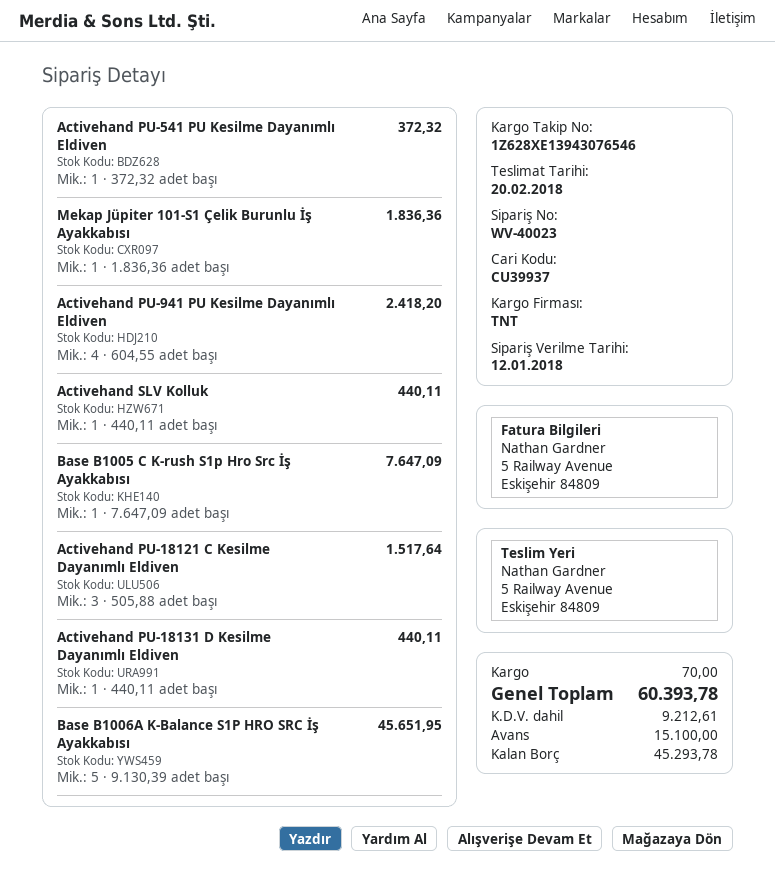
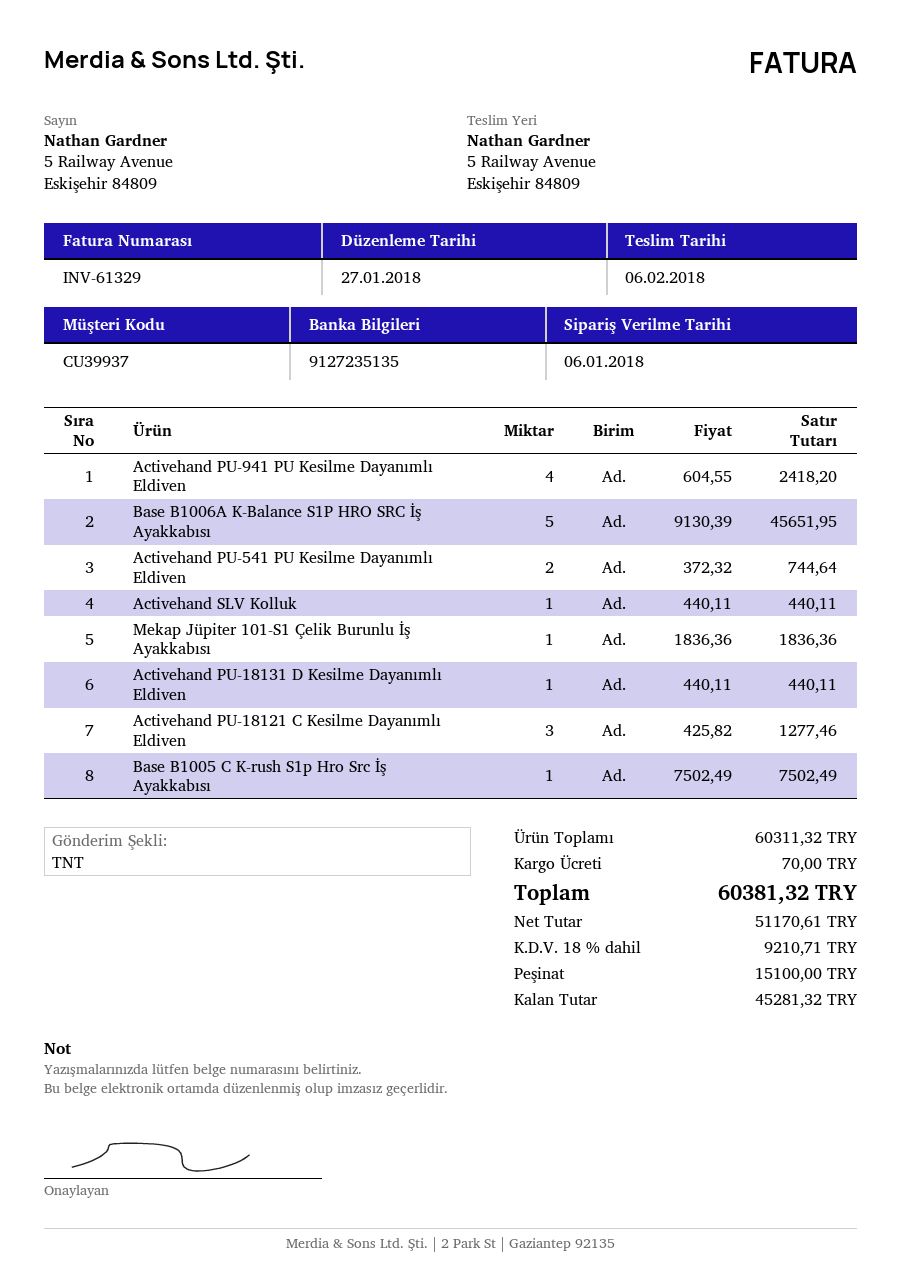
order date: 2018-01-12 -> 2018-01-06
delivery date: 2018-02-20 -> 2018-02-06
Activehand PU-541 PU Kesilme Dayanımlı Eldiven: 1 x 372.32 = 372.32 -> 2 x 372.32 = 744.64
Base B1005 C K-rush S1p Hro Src İş Ayakkabısı: 1 x 7647.09 = 7647.09 -> 1 x 7502.49 = 7502.49
Activehand PU-18121 C Kesilme Dayanımlı Eldiven: 3 x 505.88 = 1517.64 -> 3 x 425.82 = 1277.46
tax: 9212.61 -> 9210.71
total: 60393.78 -> 60381.32
balance: 45293.78 -> 45281.32

